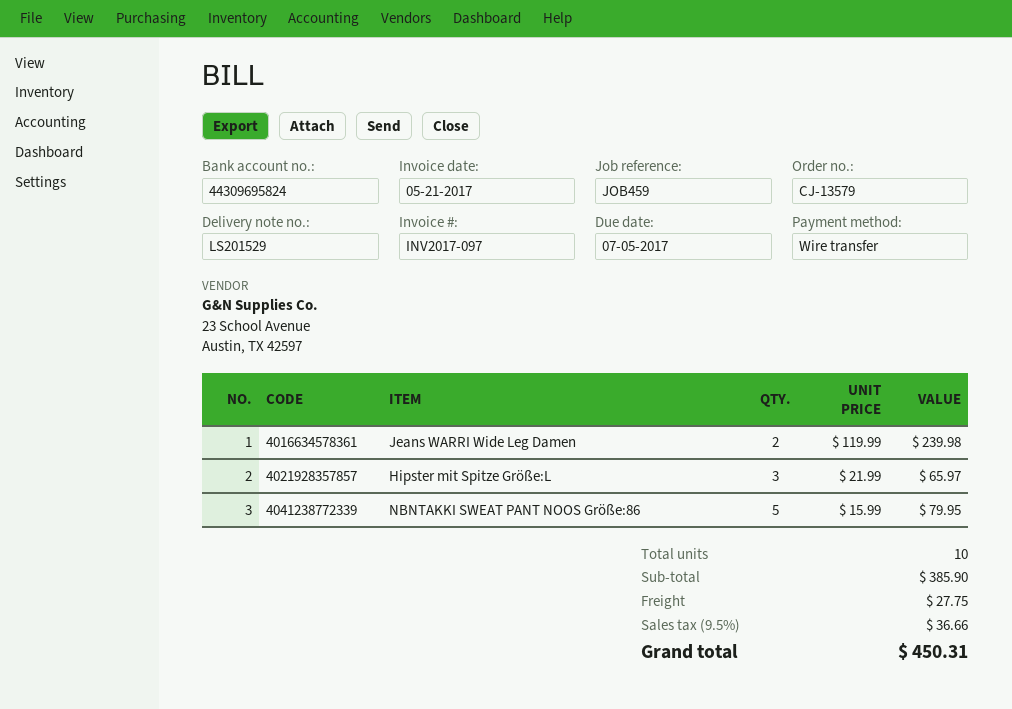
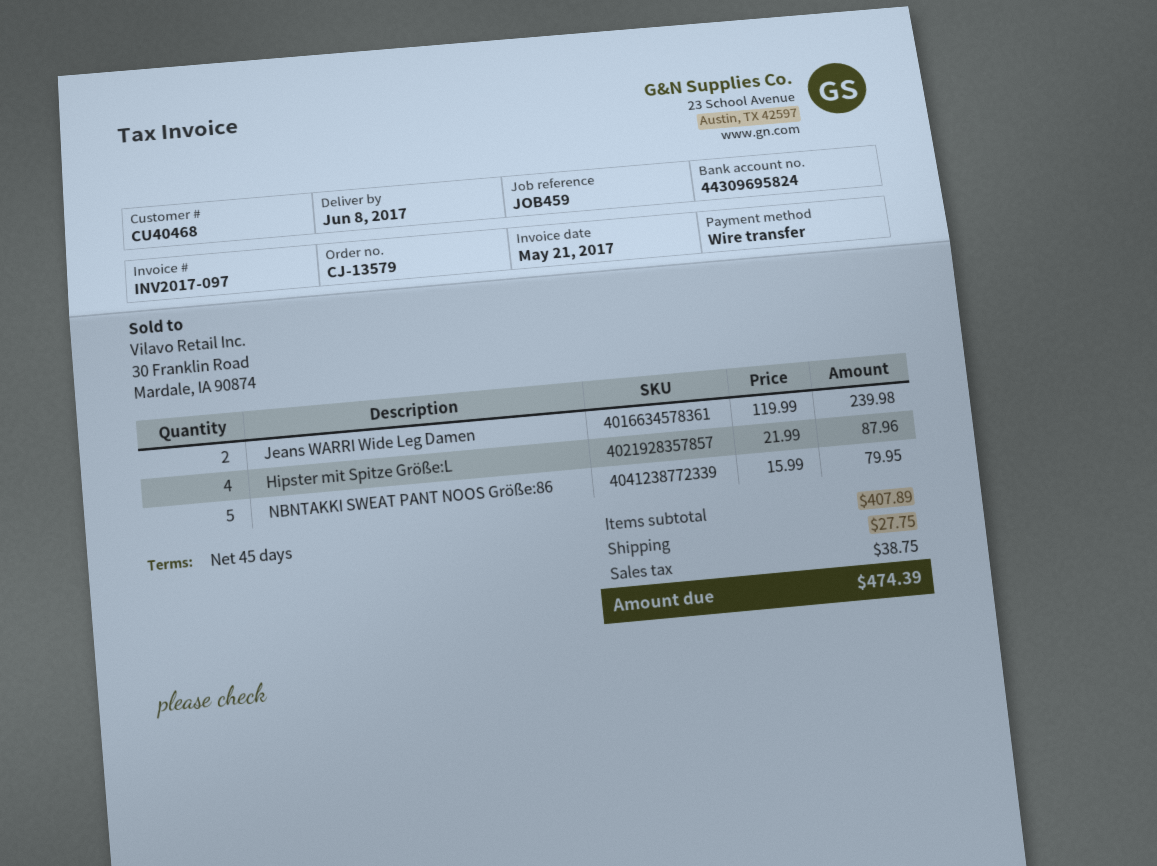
Hipster mit Spitze Größe:L: 3 x 21.99 = 65.97 -> 4 x 21.99 = 87.96
subtotal: 385.90 -> 407.89
tax: 36.66 -> 38.75
total: 450.31 -> 474.39

